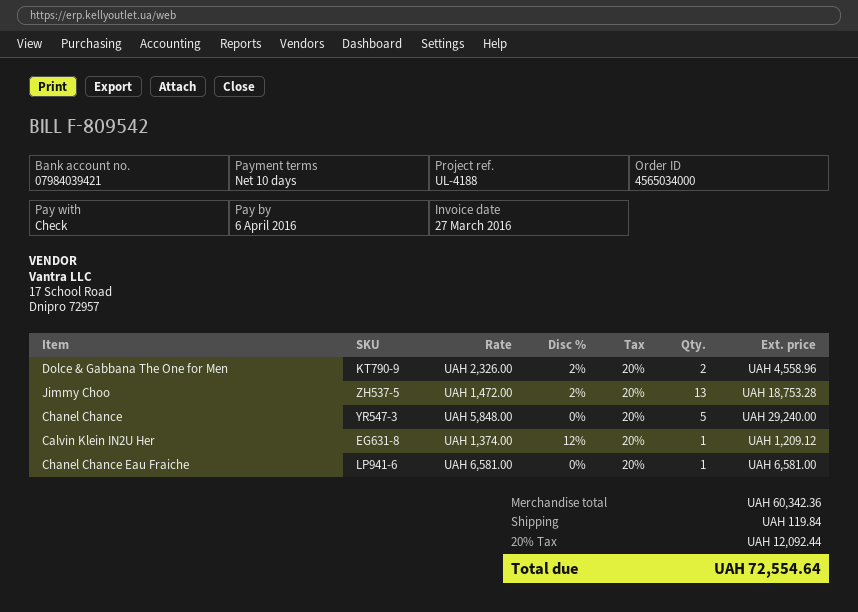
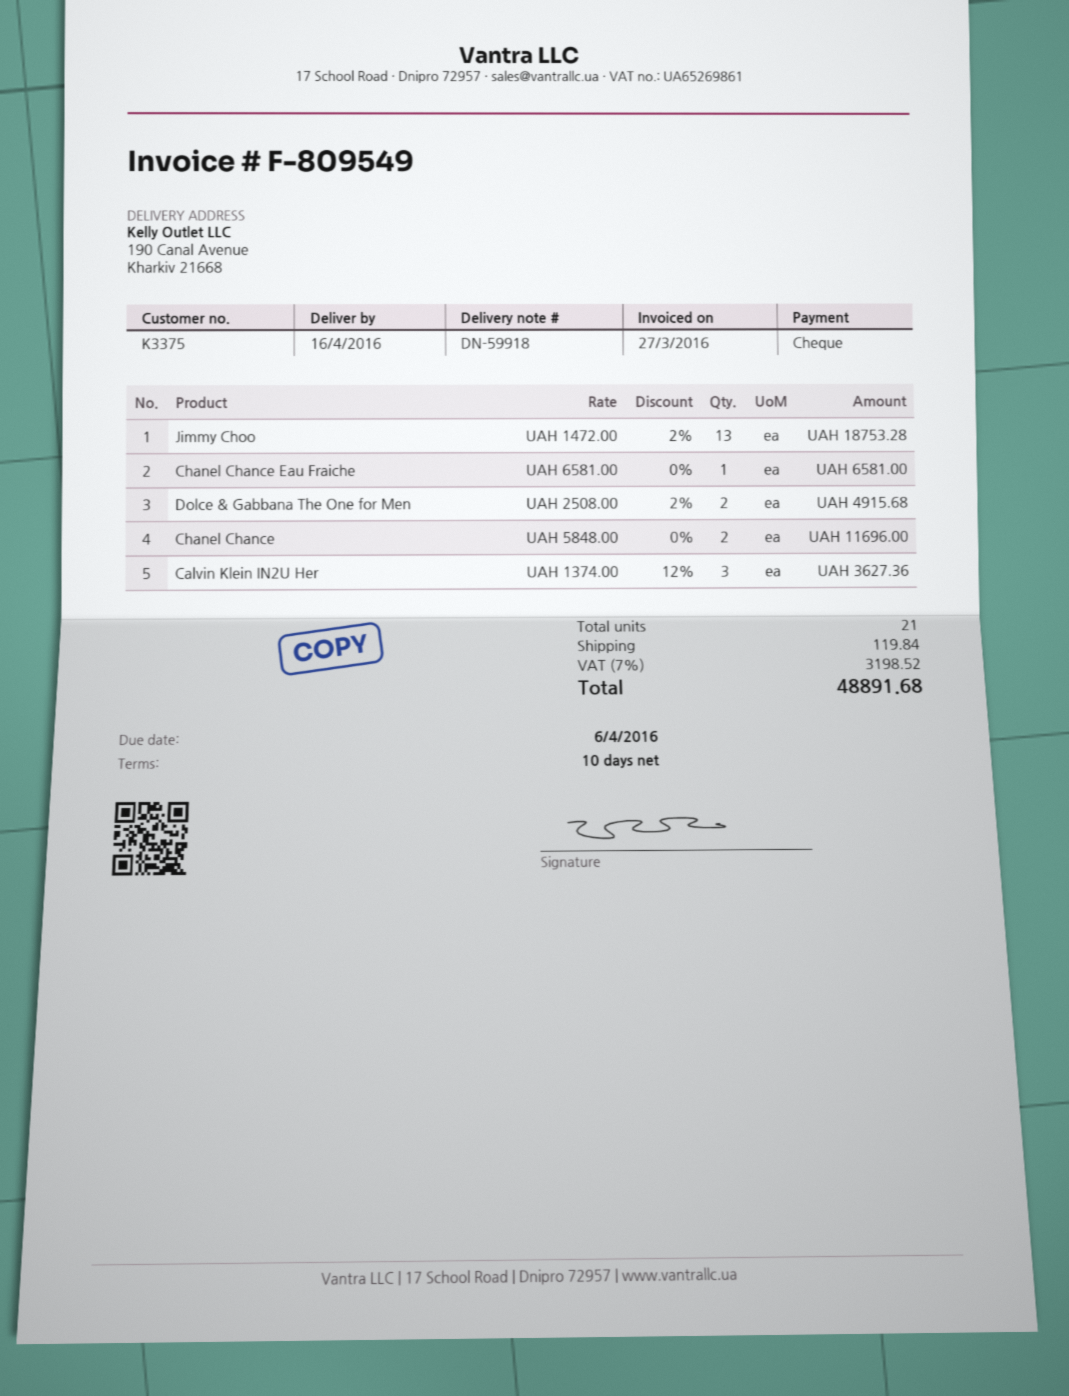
invoice number: F-809542 -> F-809549
Dolce & Gabbana The One for Men: 2 x 2326.00 - 2% = 4558.96 -> 2 x 2508.00 - 2% = 4915.68
Chanel Chance: 5 x 5848.00 = 29240.00 -> 2 x 5848.00 = 11696.00
Calvin Klein IN2U Her: 1 x 1374.00 - 12% = 1209.12 -> 3 x 1374.00 - 12% = 3627.36
tax: 20% = 12092.44 -> 7% = 3198.52
total: 72554.64 -> 48891.68

